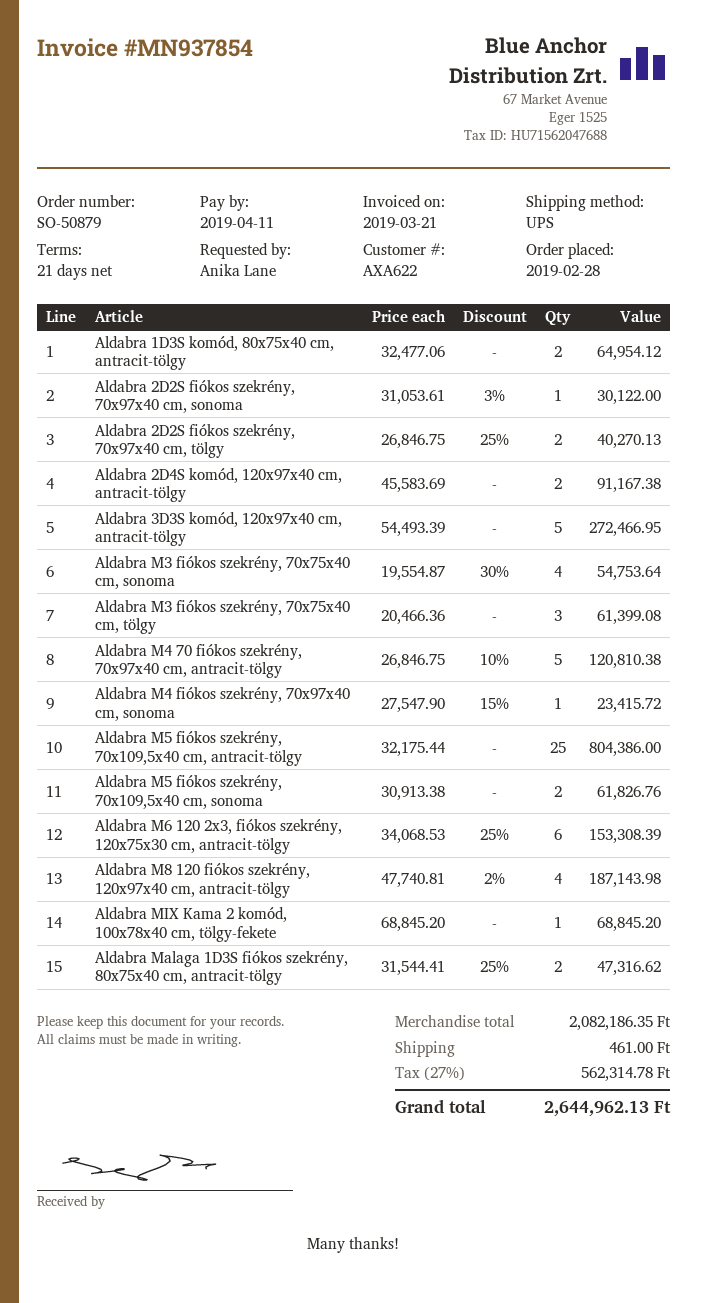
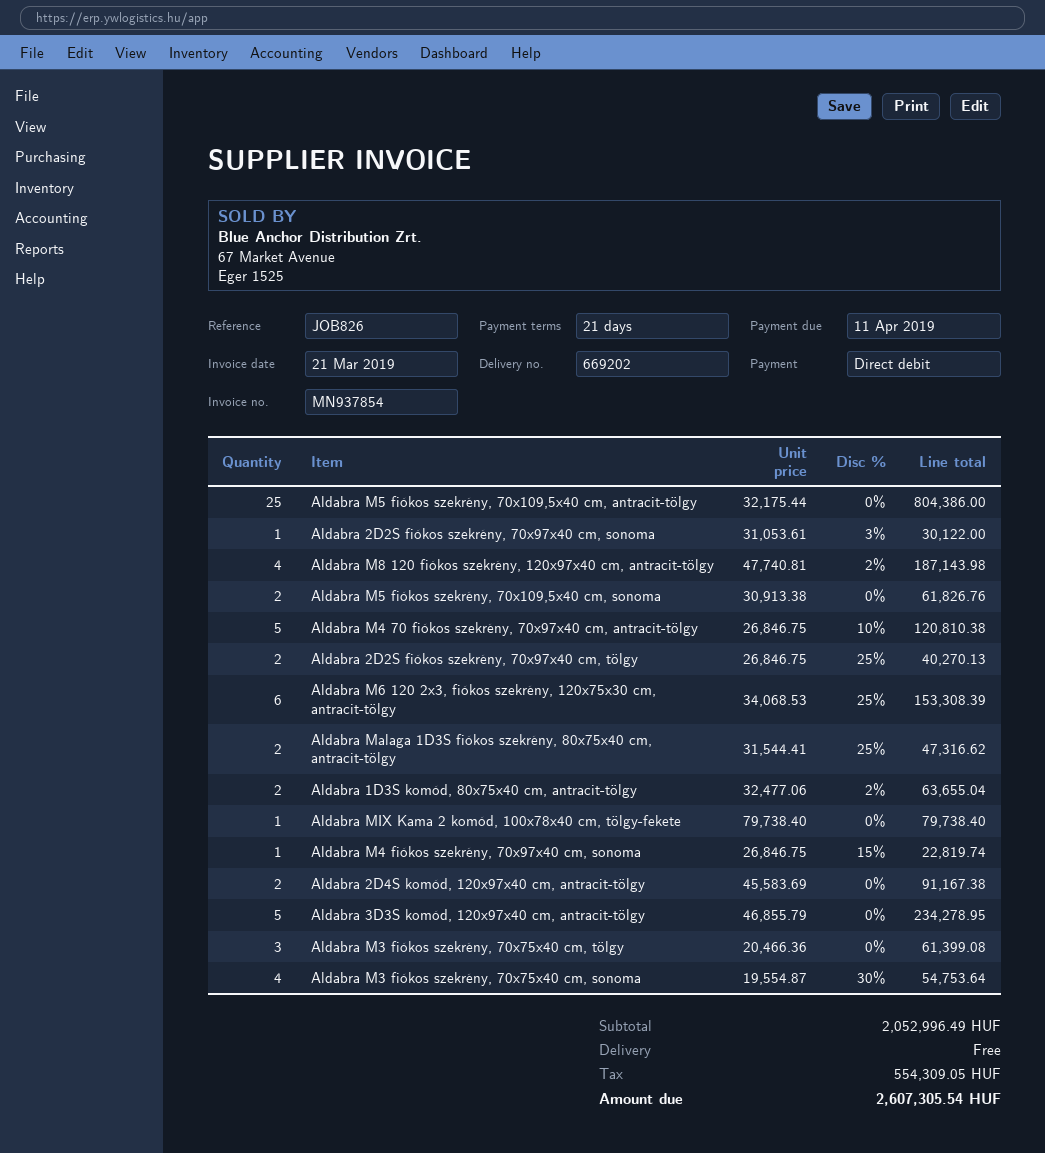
Aldabra 1D3S komód, 80x75x40 cm, antracit-tölgy: 2 x 32477.06 = 64954.12 -> 2 x 32477.06 - 2% = 63655.04
Aldabra 3D3S komód, 120x97x40 cm, antracit-tölgy: 5 x 54493.39 = 272466.95 -> 5 x 46855.79 = 234278.95
Aldabra M4 fiókos szekrény, 70x97x40 cm, sonoma: 1 x 27547.90 - 15% = 23415.72 -> 1 x 26846.75 - 15% = 22819.74
Aldabra MIX Kama 2 komód, 100x78x40 cm, tölgy-fekete: 1 x 68845.20 = 68845.20 -> 1 x 79738.40 = 79738.40
subtotal: 2082186.35 -> 2052996.49
shipping: 461.00 -> 0.00
tax: 562314.78 -> 554309.05
total: 2644962.13 -> 2607305.54

